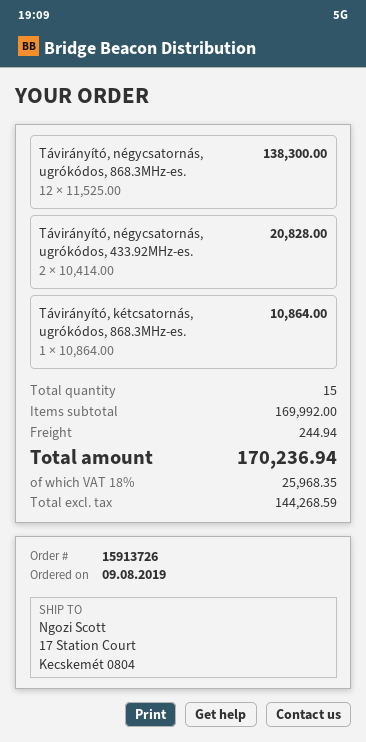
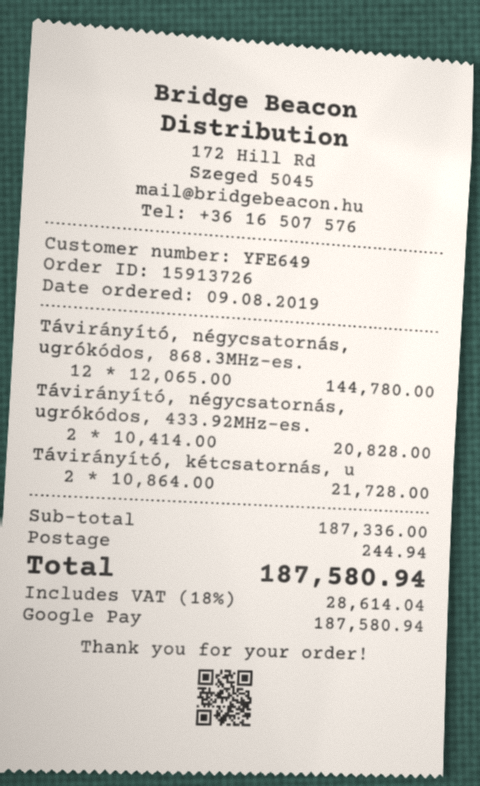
Távirányító, négycsatornás, ugrókódos, 868.3MHz-es.: 12 x 11525.00 = 138300.00 -> 12 x 12065.00 = 144780.00
Távirányító, kétcsatornás, ugrókódos, 868.3MHz-es.: 1 x 10864.00 = 10864.00 -> 2 x 10864.00 = 21728.00
subtotal: 169992.00 -> 187336.00
tax: 18% = 25968.35 -> 18% = 28614.04
total: 170236.94 -> 187580.94

